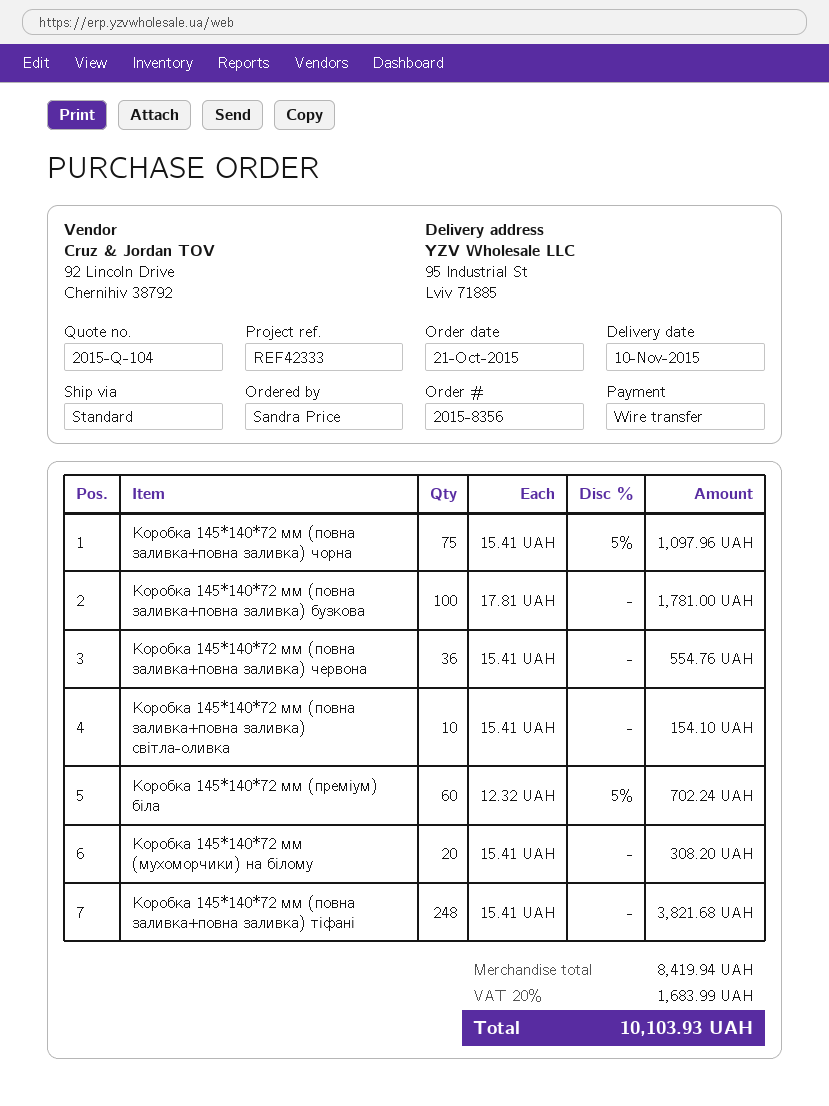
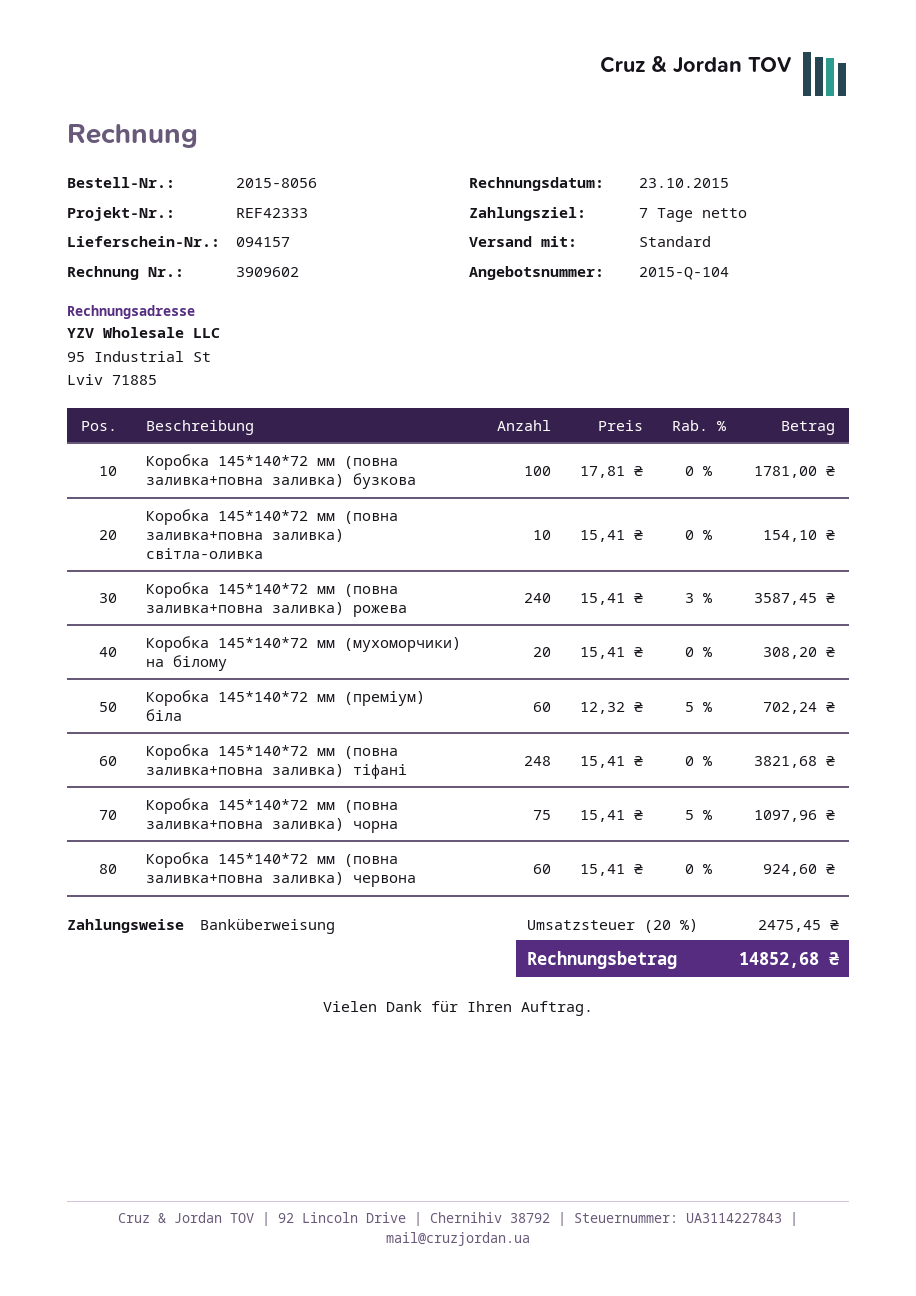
order number: 2015-8356 -> 2015-8056
Коробка 145*140*72 мм (повна заливка+повна заливка) червона: 36 x 15.41 = 554.76 -> 60 x 15.41 = 924.60
Коробка 145*140*72 мм (повна заливка+повна заливка) рожева: none -> 240 x 15.41 - 3% = 3587.45
tax: 20% = 1683.99 -> 20% = 2475.45
total: 10103.93 -> 14852.68

